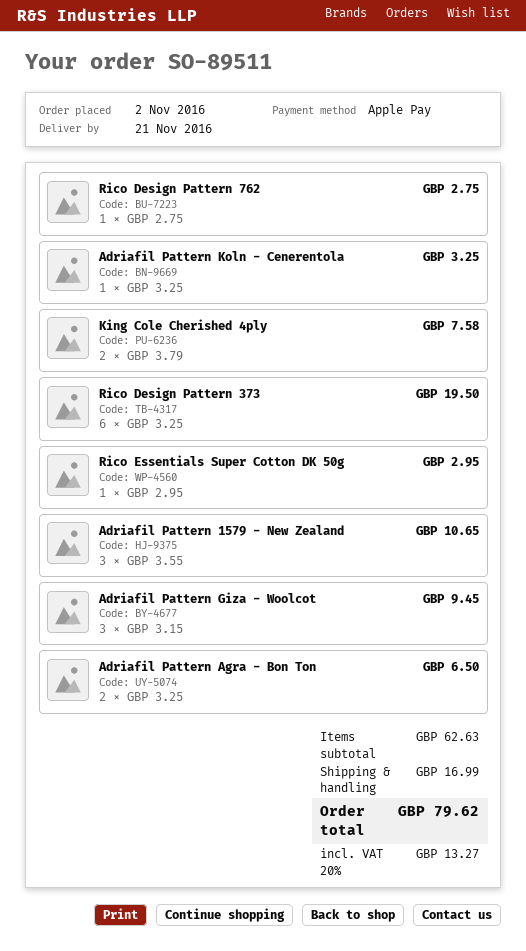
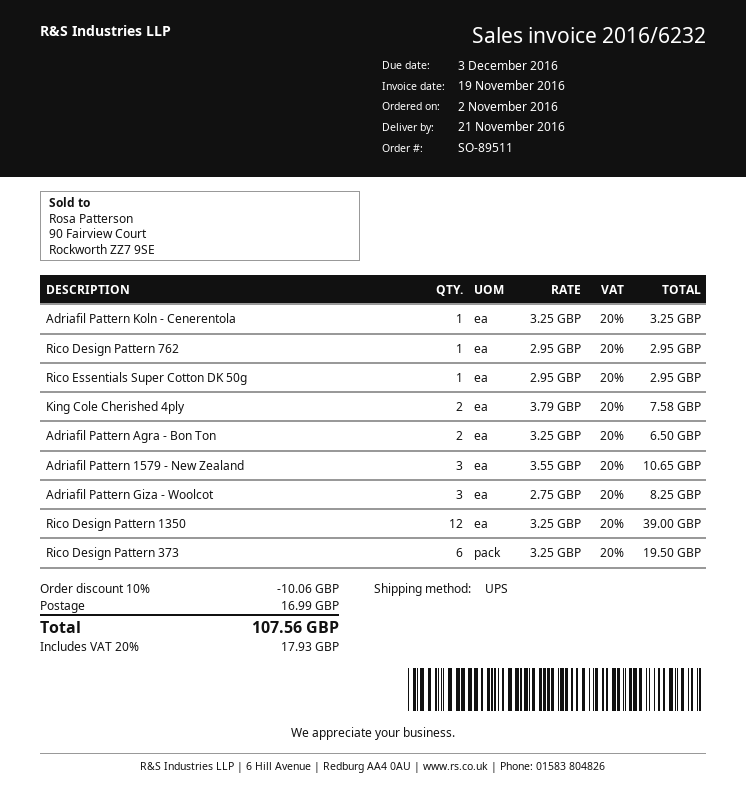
Rico Design Pattern 762: 1 x 2.75 = 2.75 -> 1 x 2.95 = 2.95
Adriafil Pattern Giza - Woolcot: 3 x 3.15 = 9.45 -> 3 x 2.75 = 8.25
Rico Design Pattern 1350: none -> 12 x 3.25 = 39.00
discount: none -> 10% = 10.06
tax: 20% = 13.27 -> 20% = 17.93
total: 79.62 -> 107.56

